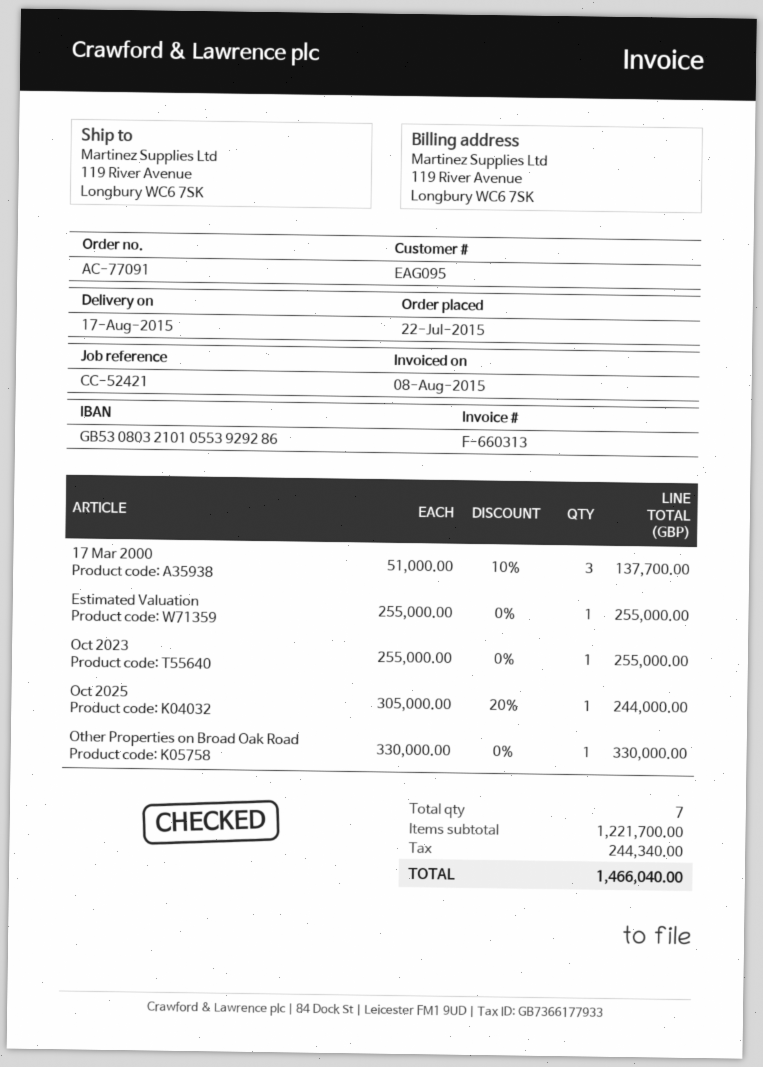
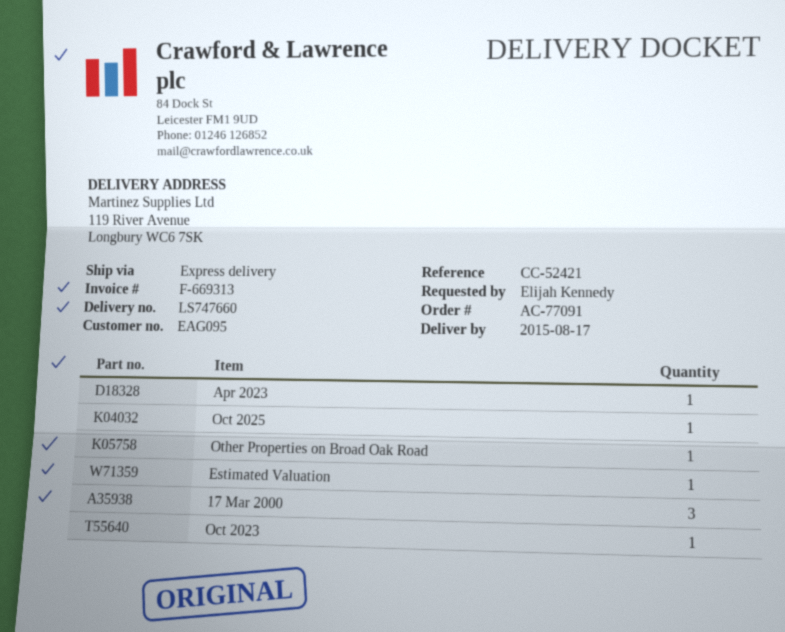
invoice number: F-660313 -> F-669313
Apr 2023: none -> 1

